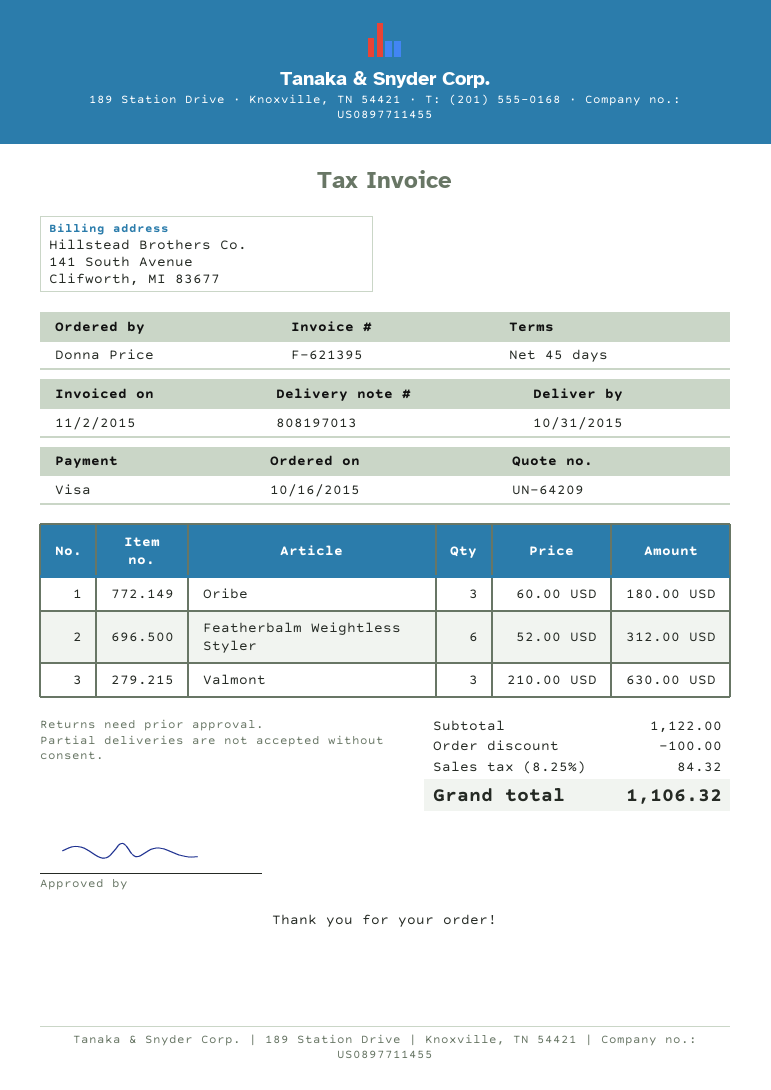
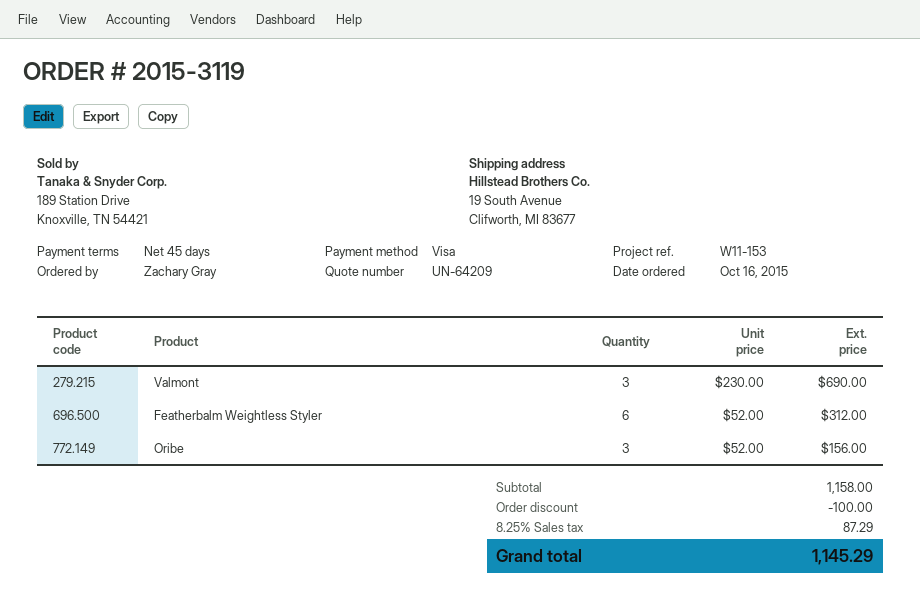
ordered by: Donna Price -> Zachary Gray
Oribe: 3 x 60.00 = 180.00 -> 3 x 52.00 = 156.00
Valmont: 3 x 210.00 = 630.00 -> 3 x 230.00 = 690.00
subtotal: 1122.00 -> 1158.00
tax: 8.25% = 84.32 -> 8.25% = 87.29
total: 1106.32 -> 1145.29

